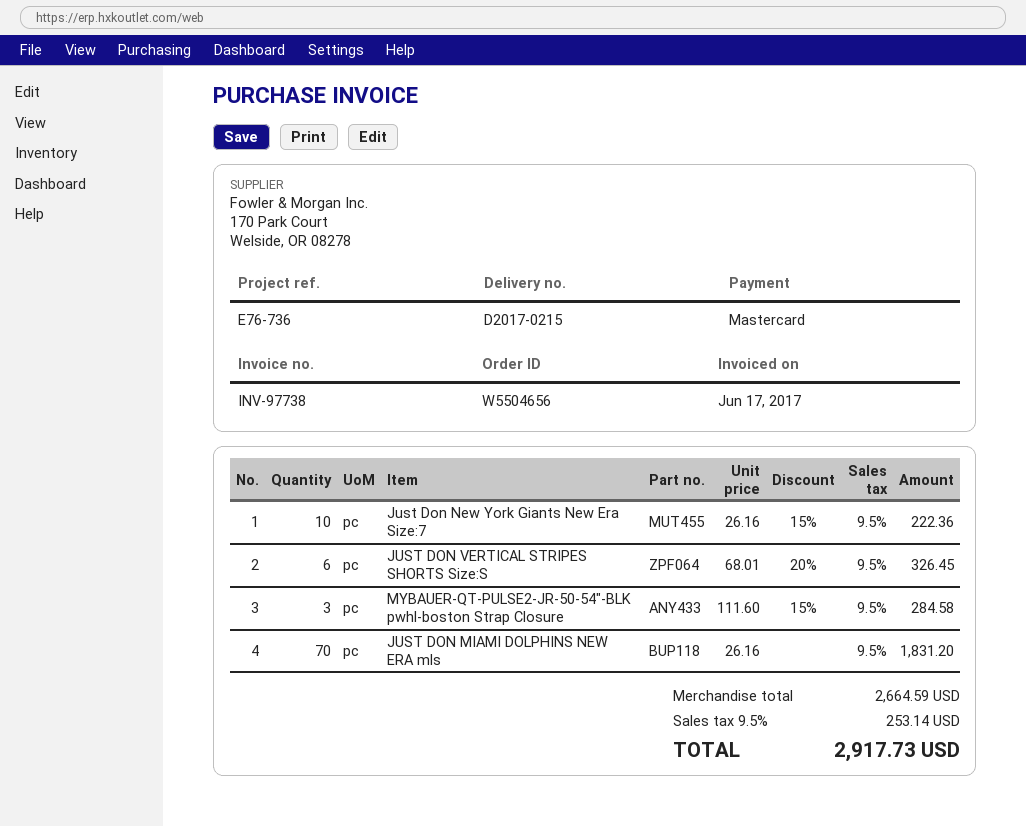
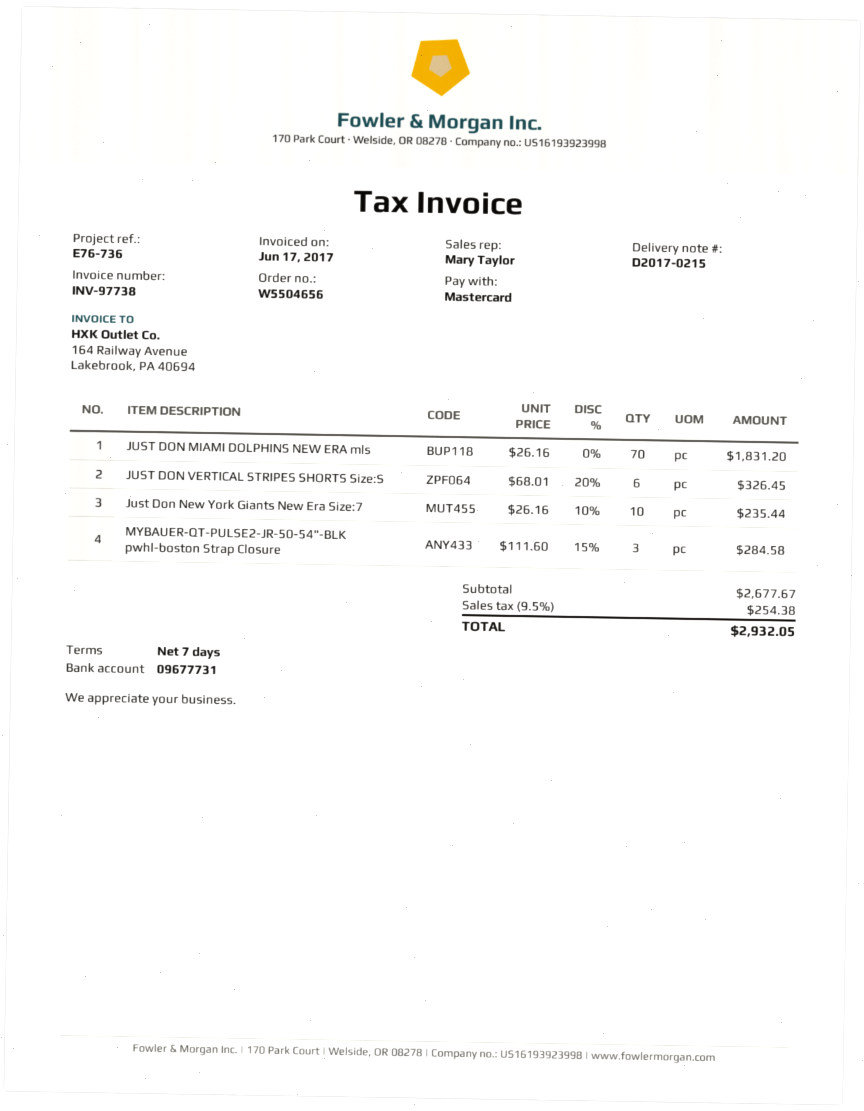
Just Don New York Giants New Era Size:7: 10 x 26.16 - 15% = 222.36 -> 10 x 26.16 - 10% = 235.44
subtotal: 2664.59 -> 2677.67
tax: 9.5% = 253.14 -> 9.5% = 254.38
total: 2917.73 -> 2932.05

